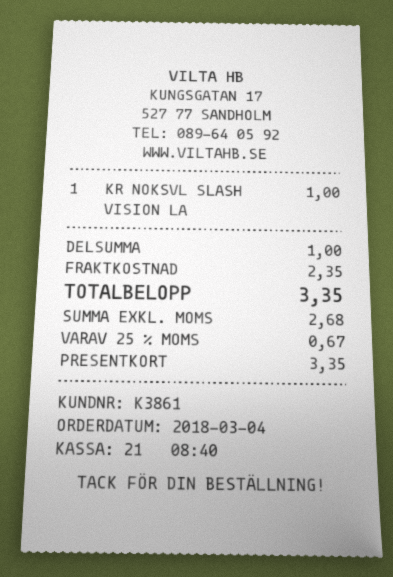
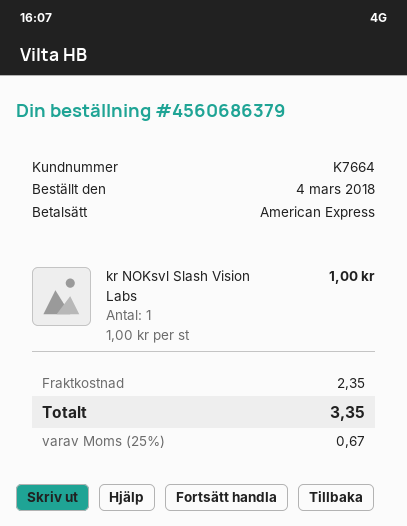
customer number: K3861 -> K7664
payment method: gift card -> American Express

